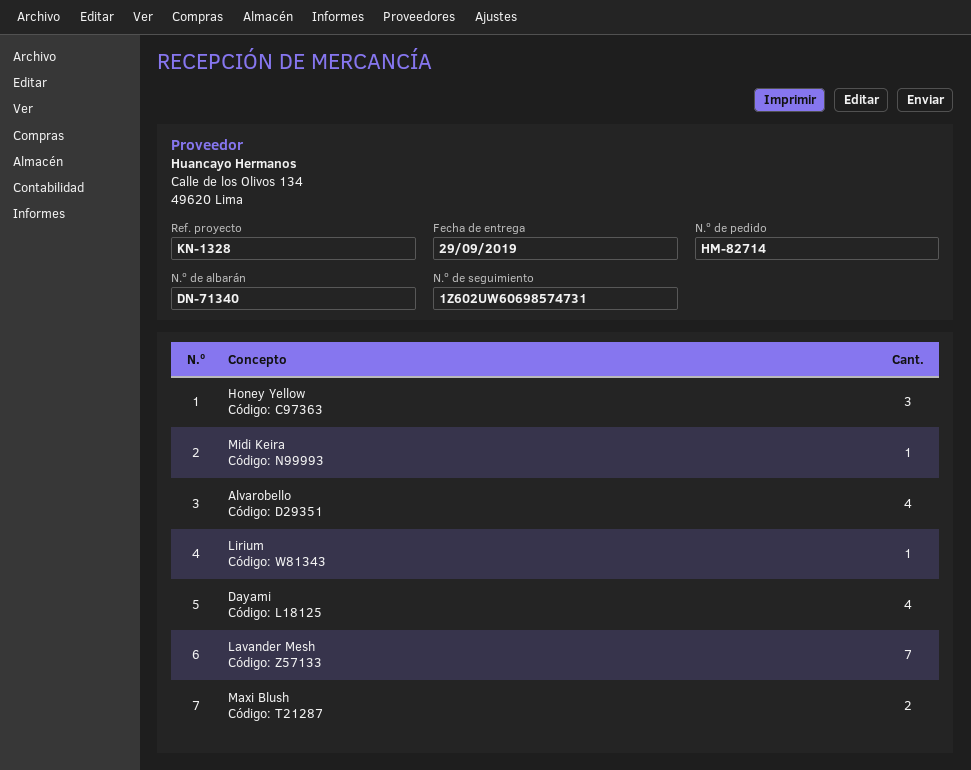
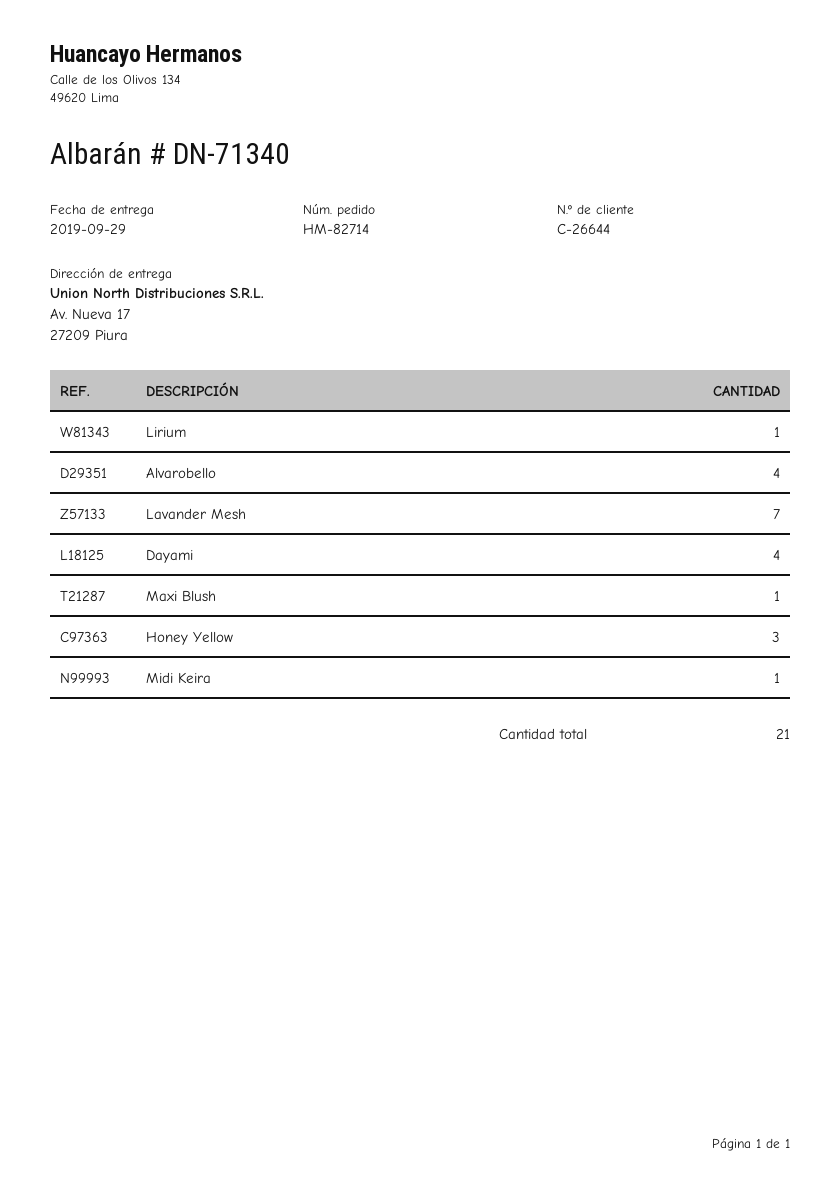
Maxi Blush: 2 -> 1

